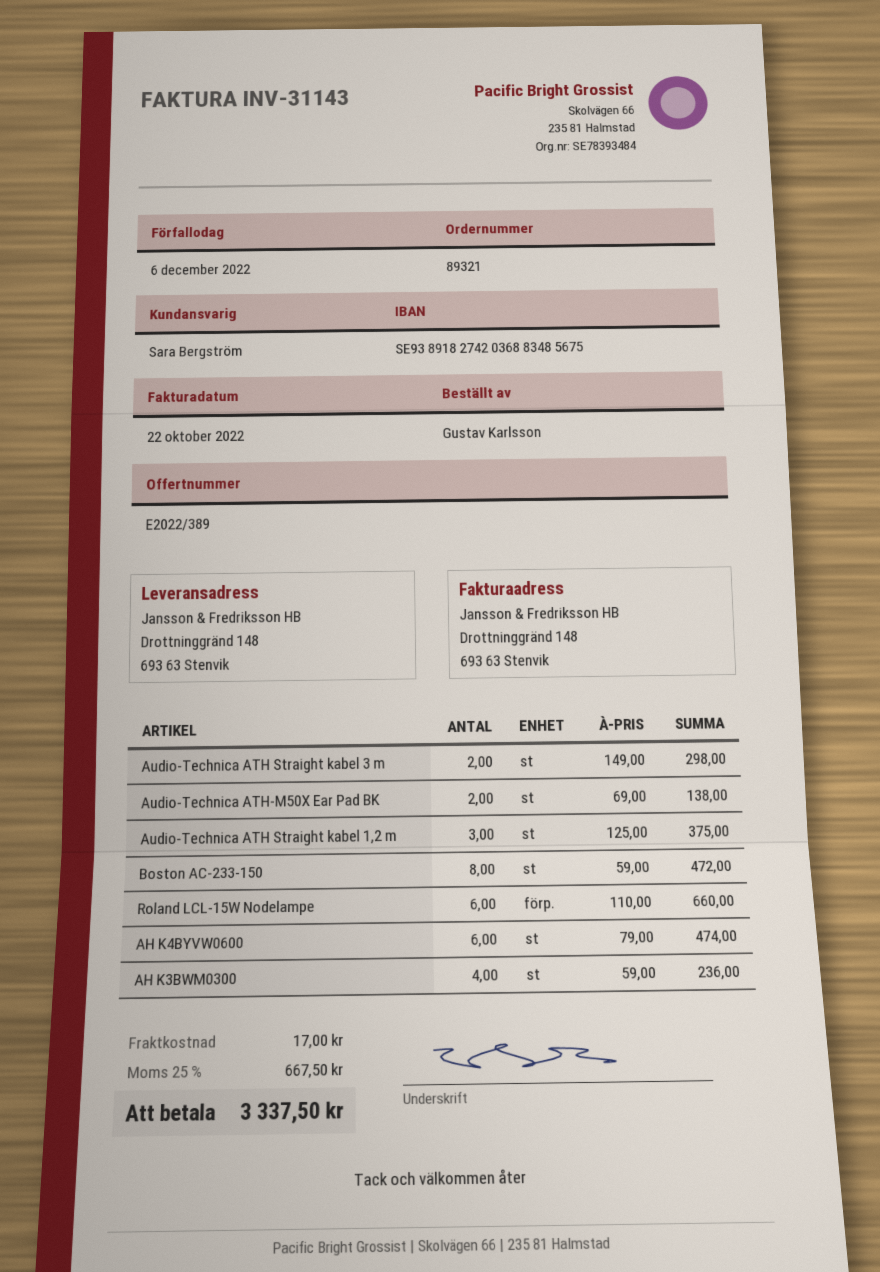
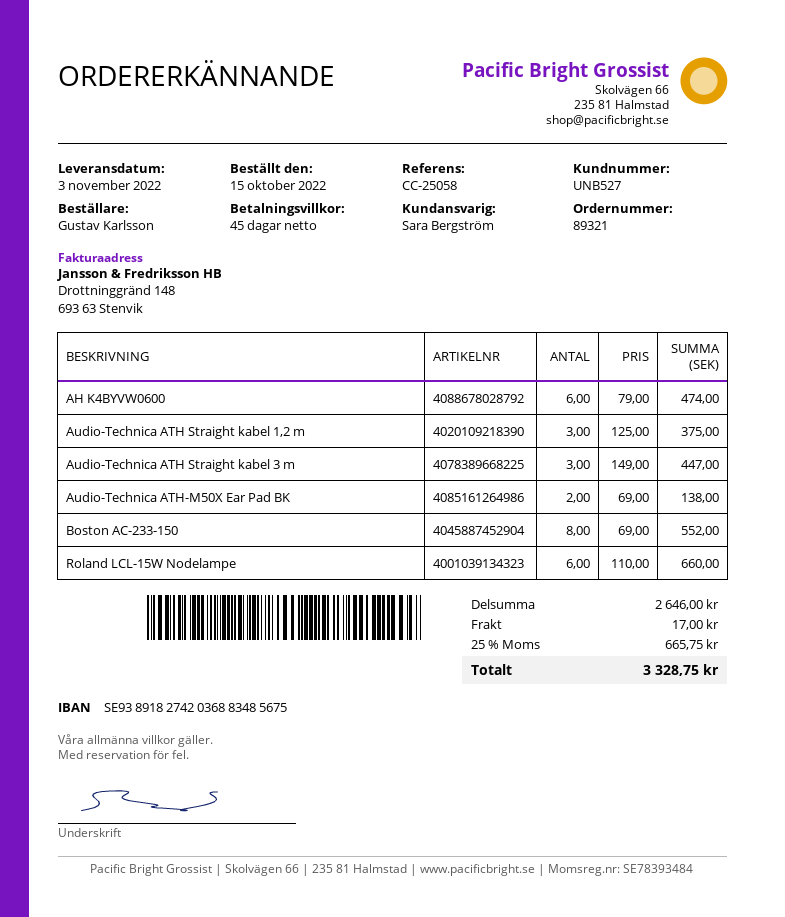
Audio-Technica ATH Straight kabel 3 m: 2 x 149.00 = 298.00 -> 3 x 149.00 = 447.00
Boston AC-233-150: 8 x 59.00 = 472.00 -> 8 x 69.00 = 552.00
AH K3BWM0300: 4 x 59.00 = 236.00 -> none
tax: 25% = 667.50 -> 25% = 665.75
total: 3337.50 -> 3328.75

